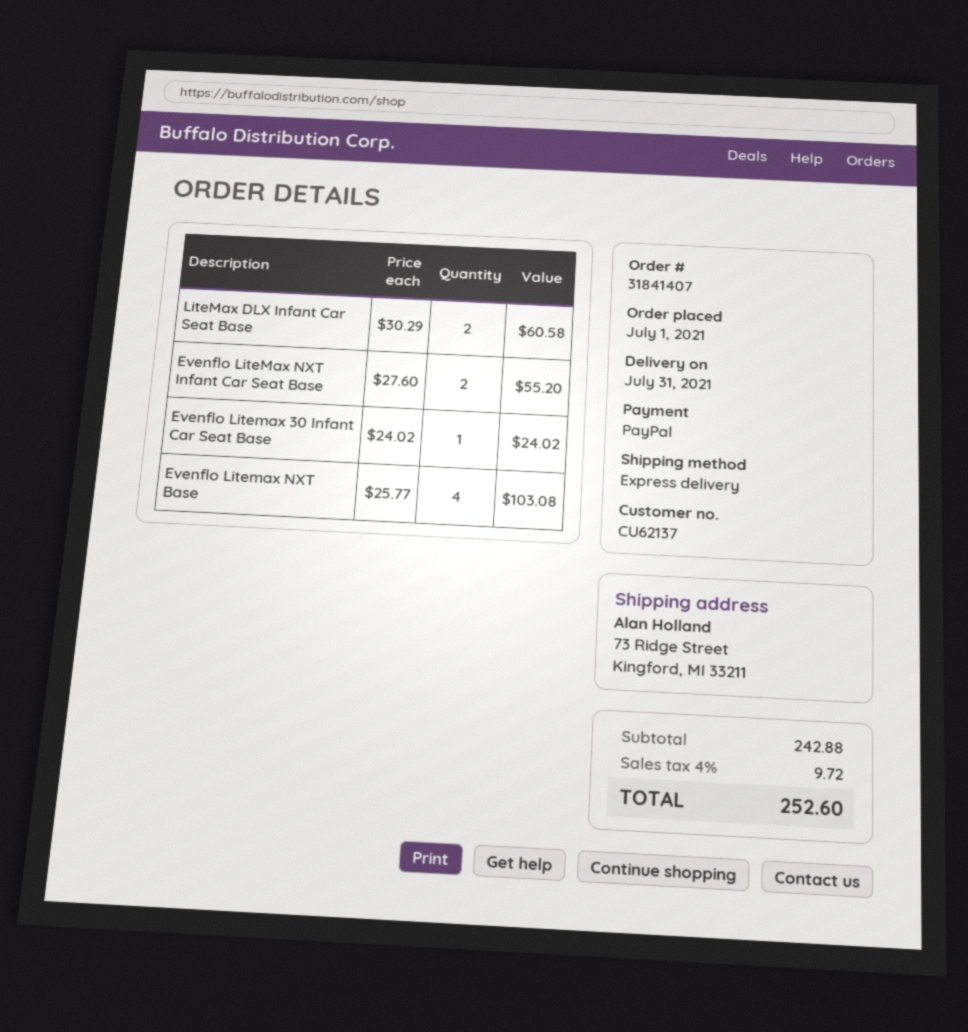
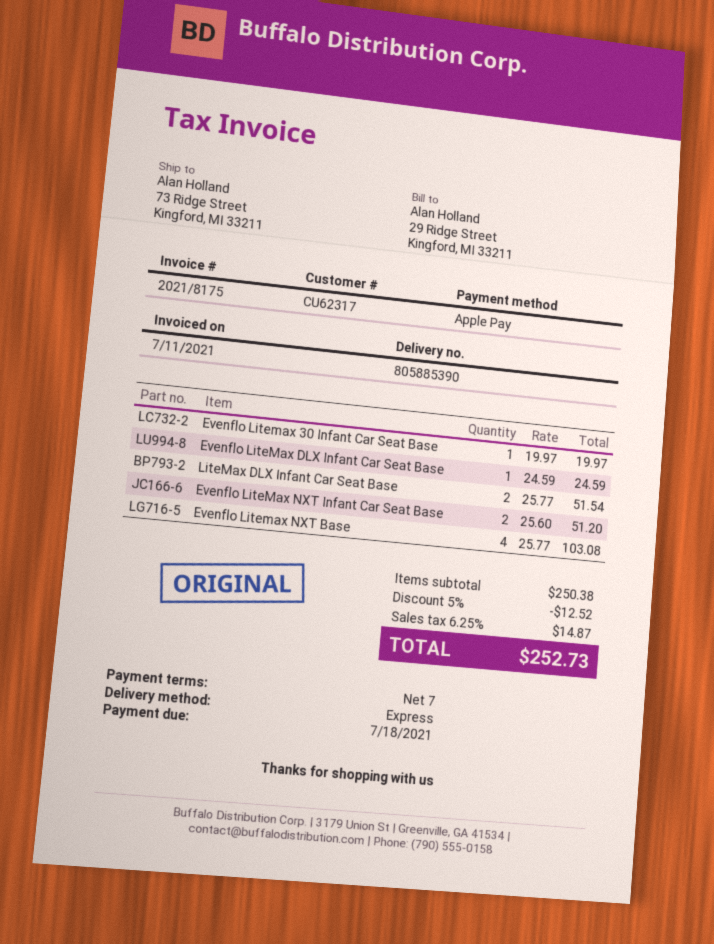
customer number: CU62137 -> CU62317
payment method: PayPal -> Apple Pay
LiteMax DLX Infant Car Seat Base: 2 x 30.29 = 60.58 -> 2 x 25.77 = 51.54
Evenflo LiteMax NXT Infant Car Seat Base: 2 x 27.60 = 55.20 -> 2 x 25.60 = 51.20
Evenflo Litemax 30 Infant Car Seat Base: 1 x 24.02 = 24.02 -> 1 x 19.97 = 19.97
Evenflo LiteMax DLX Infant Car Seat Base: none -> 1 x 24.59 = 24.59
subtotal: 242.88 -> 250.38
discount: none -> 5% = 12.52
tax: 4% = 9.72 -> 6.25% = 14.87
total: 252.60 -> 252.73

